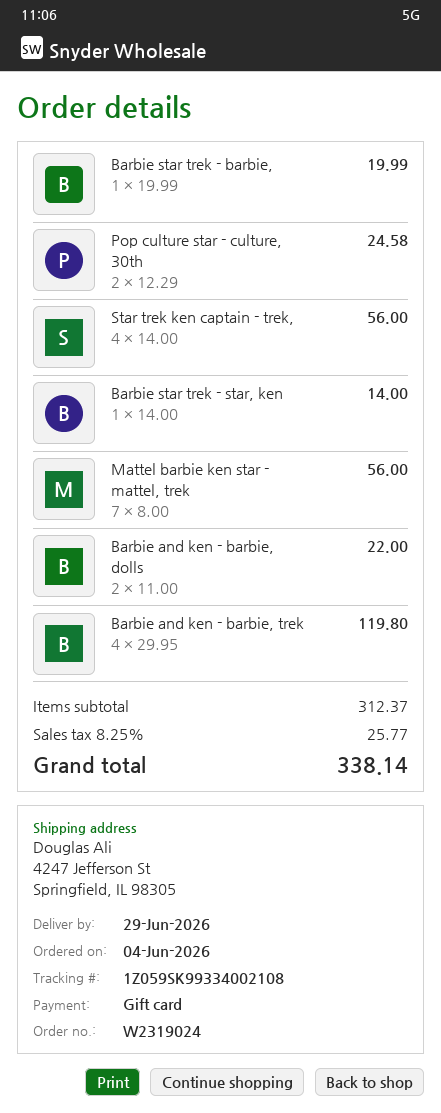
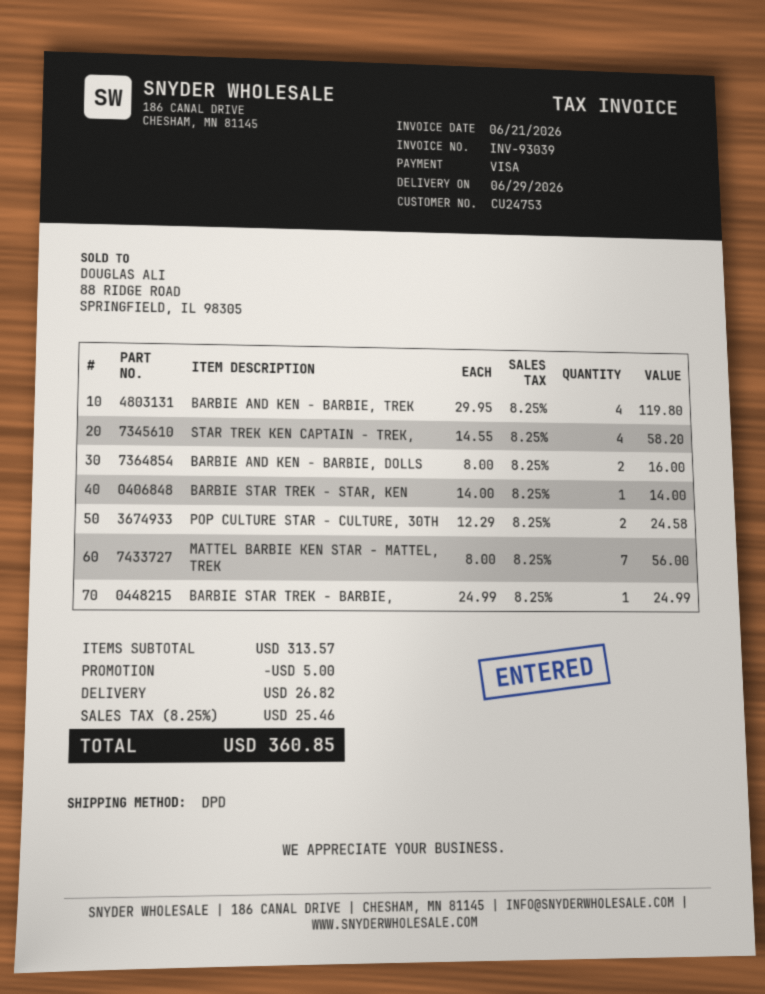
payment method: gift card -> Visa
Barbie star trek - barbie,: 1 x 19.99 = 19.99 -> 1 x 24.99 = 24.99
Star trek ken captain - trek,: 4 x 14.00 = 56.00 -> 4 x 14.55 = 58.20
Barbie and ken - barbie, dolls: 2 x 11.00 = 22.00 -> 2 x 8.00 = 16.00
subtotal: 312.37 -> 313.57
discount: none -> 5.00
shipping: none -> 26.82
tax: 8.25% = 25.77 -> 8.25% = 25.46
total: 338.14 -> 360.85

